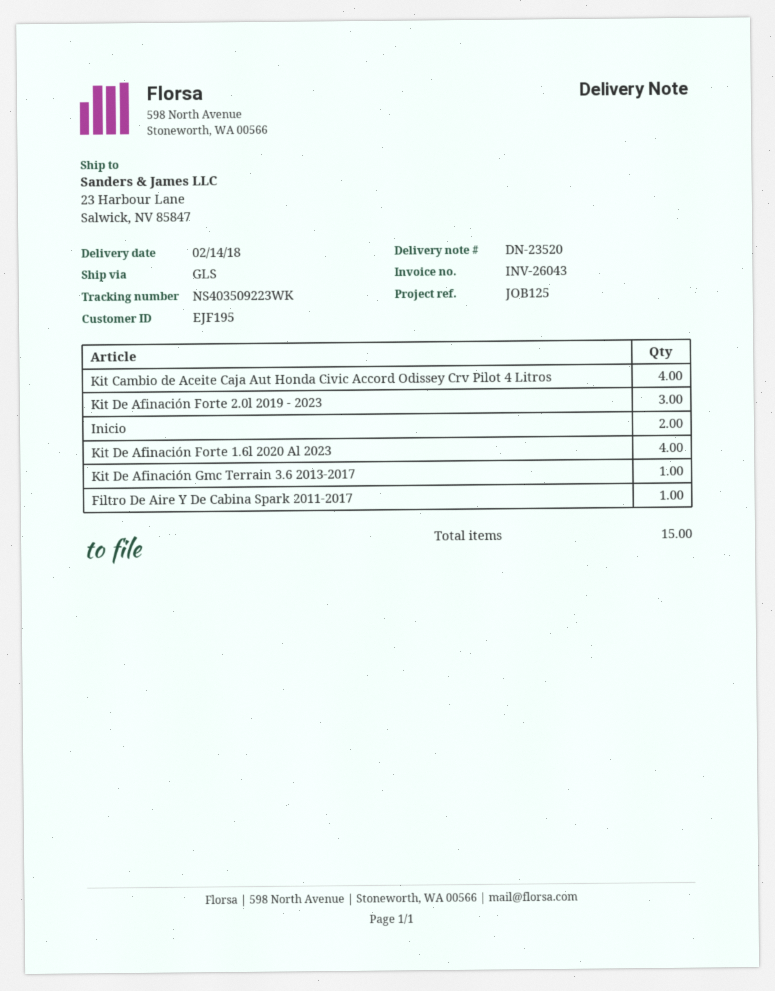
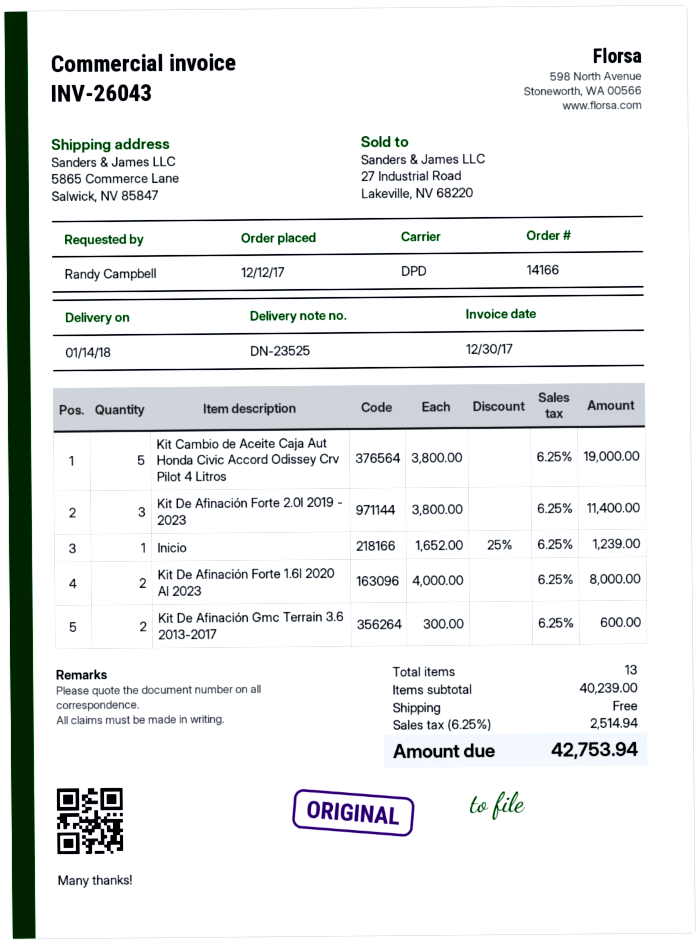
delivery note number: DN-23520 -> DN-23525
delivery date: 2018-02-14 -> 2018-01-14
shipping method: GLS -> DPD
ship to: 23 Harbour Lane, Salwick, NV 85847 -> 5865 Commerce Lane, Salwick, NV 85847
Kit Cambio de Aceite Caja Aut Honda Civic Accord Odissey Crv Pilot 4 Litros: 4 -> 5
Inicio: 2 -> 1
Kit De Afinación Forte 1.6l 2020 Al 2023: 4 -> 2
Kit De Afinación Gmc Terrain 3.6 2013-2017: 1 -> 2
Filtro De Aire Y De Cabina Spark 2011-2017: 1 -> none
total quantity: 15 -> 13

